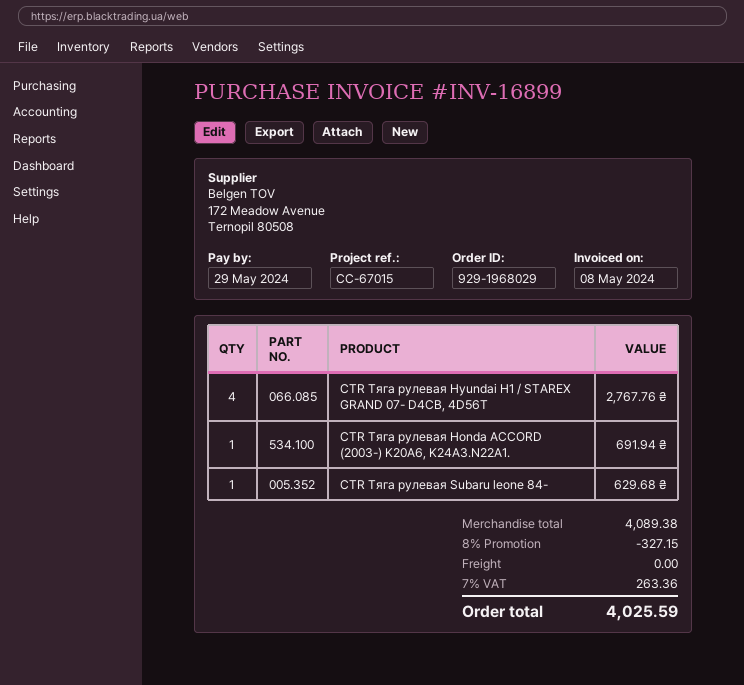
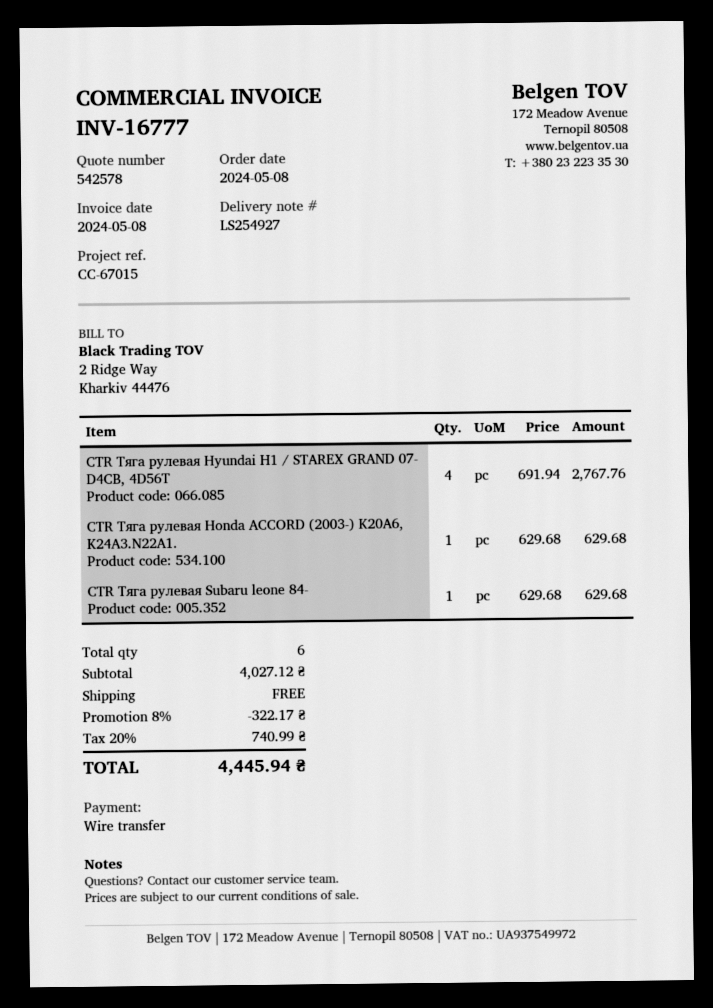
invoice number: INV-16899 -> INV-16777
CTR Тяга рулевая Honda ACCORD (2003-) K20A6, K24A3.N22A1.: 1 for 691.94 -> 1 for 629.68
subtotal: 4089.38 -> 4027.12
discount: 8% = 327.15 -> 8% = 322.17
tax: 7% = 263.36 -> 20% = 740.99
total: 4025.59 -> 4445.94

